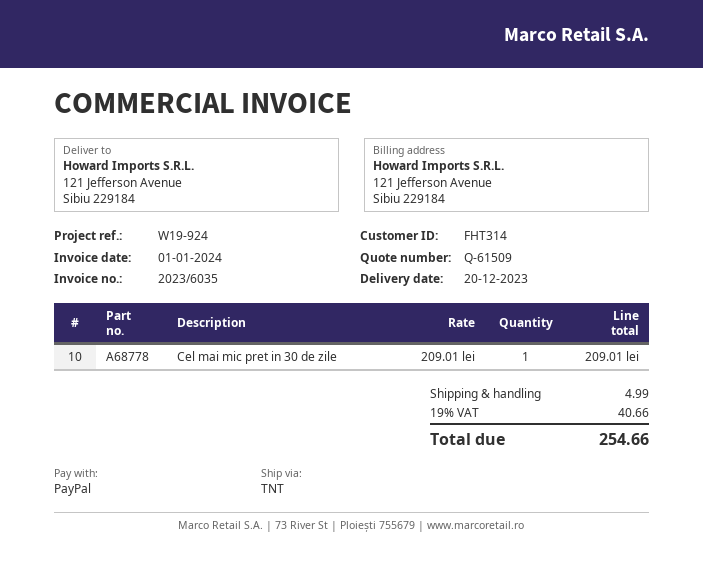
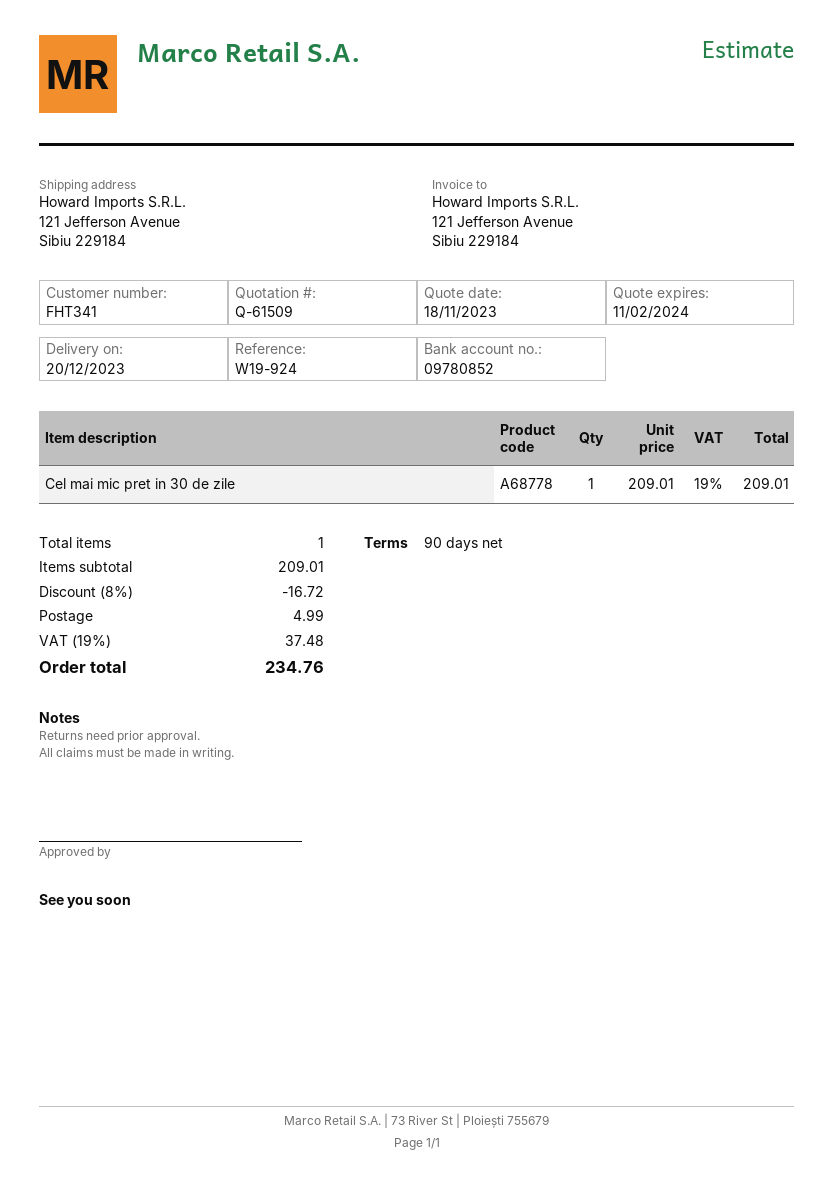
customer number: FHT314 -> FHT341
discount: none -> 8% = 16.72
tax: 19% = 40.66 -> 19% = 37.48
total: 254.66 -> 234.76

